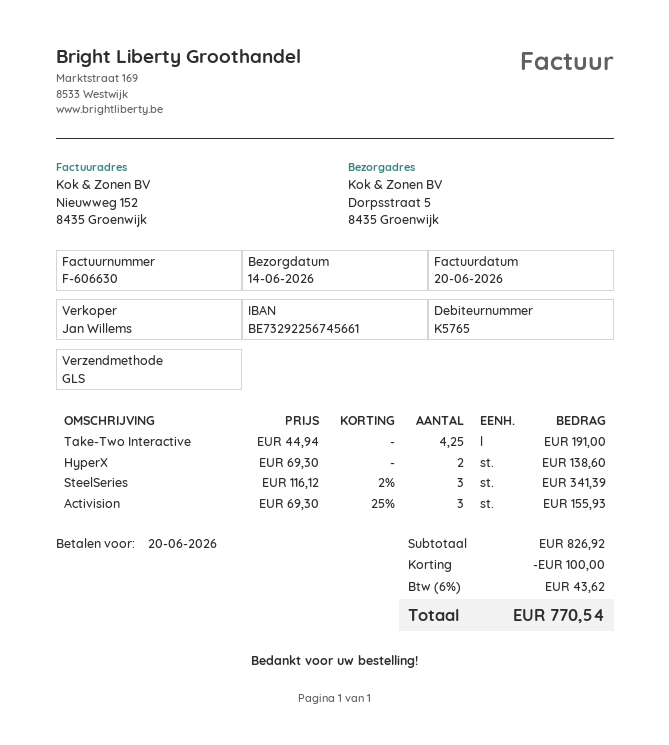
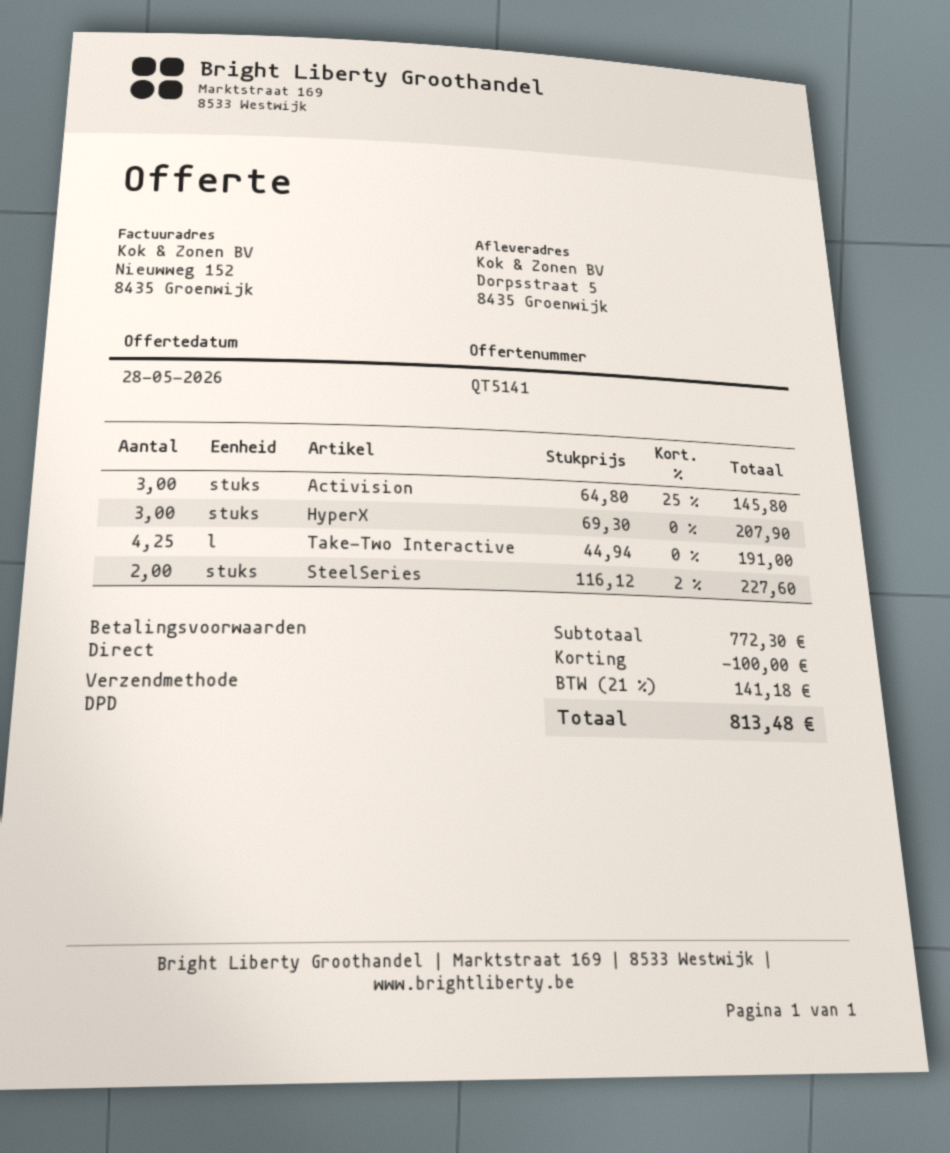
shipping method: GLS -> DPD
HyperX: 2 x 69.30 = 138.60 -> 3 x 69.30 = 207.90
SteelSeries: 3 x 116.12 - 2% = 341.39 -> 2 x 116.12 - 2% = 227.60
Activision: 3 x 69.30 - 25% = 155.93 -> 3 x 64.80 - 25% = 145.80
subtotal: 826.92 -> 772.30
tax: 6% = 43.62 -> 21% = 141.18
total: 770.54 -> 813.48

